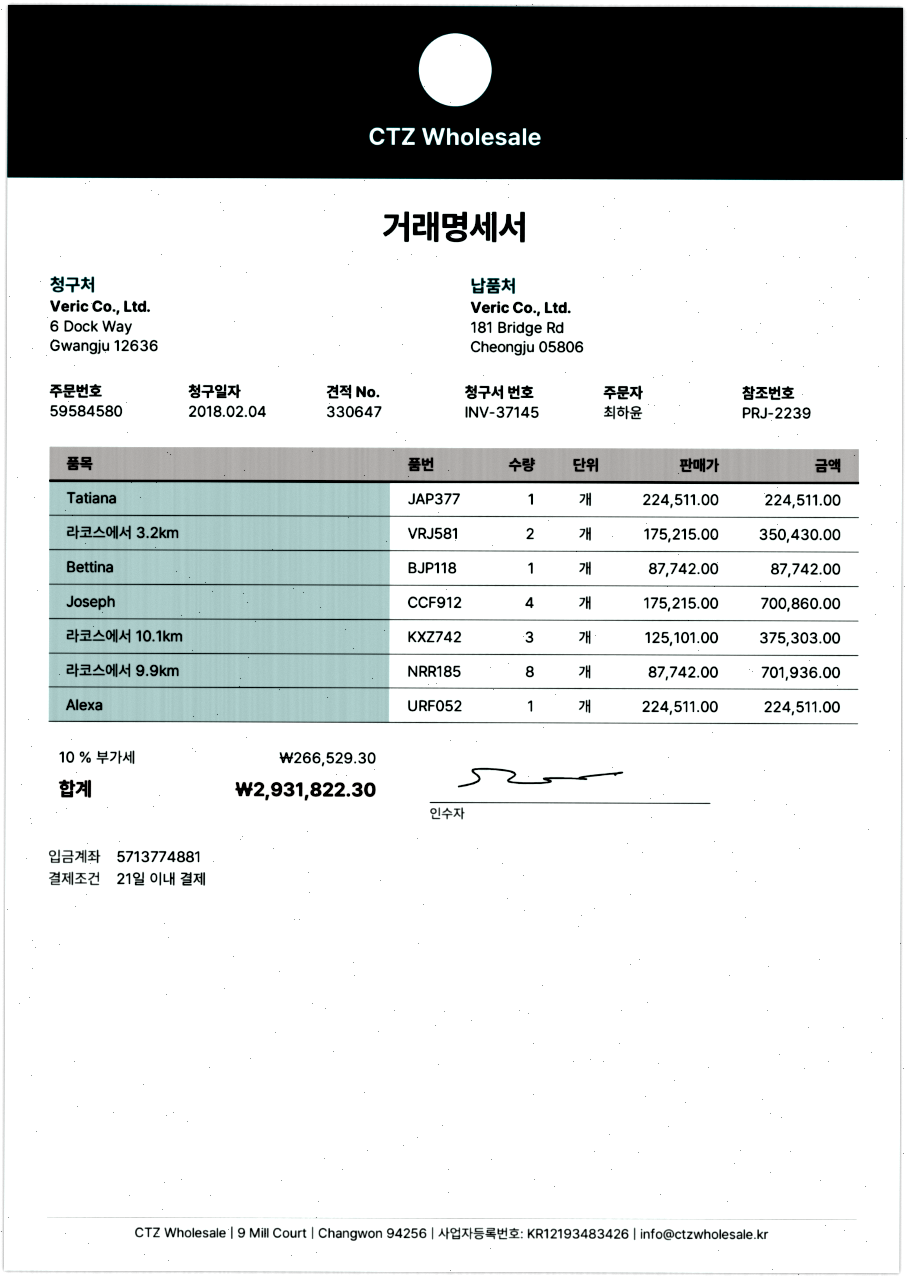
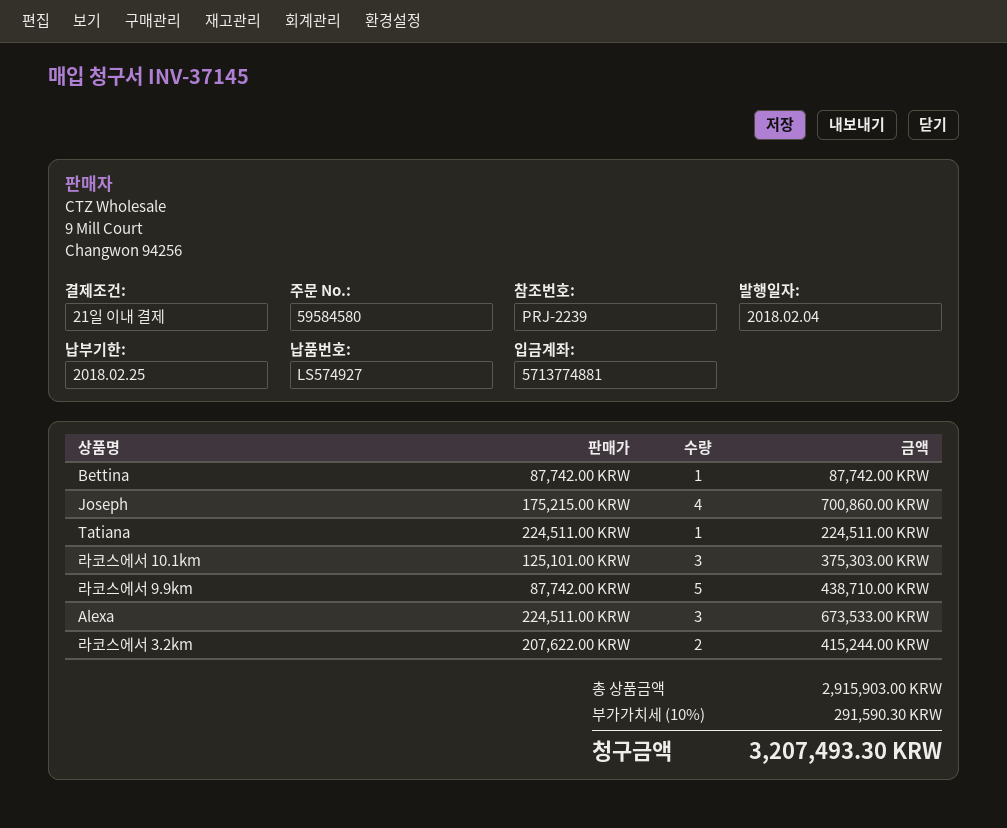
라코스에서 3.2km: 2 x 175215.00 = 350430.00 -> 2 x 207622.00 = 415244.00
라코스에서 9.9km: 8 x 87742.00 = 701936.00 -> 5 x 87742.00 = 438710.00
Alexa: 1 x 224511.00 = 224511.00 -> 3 x 224511.00 = 673533.00
tax: 10% = 266529.30 -> 10% = 291590.30
total: 2931822.30 -> 3207493.30

